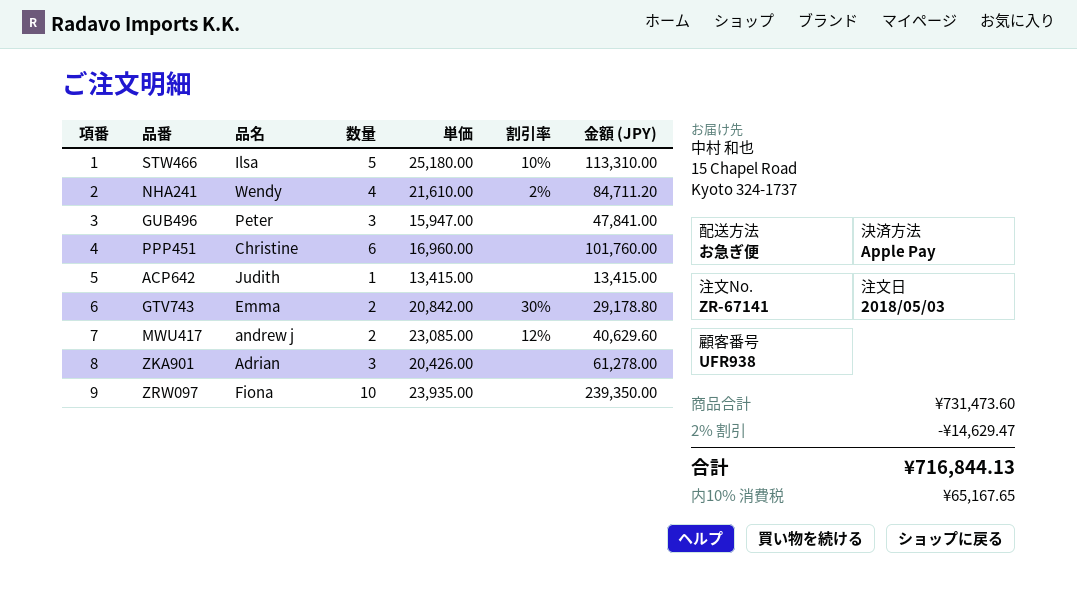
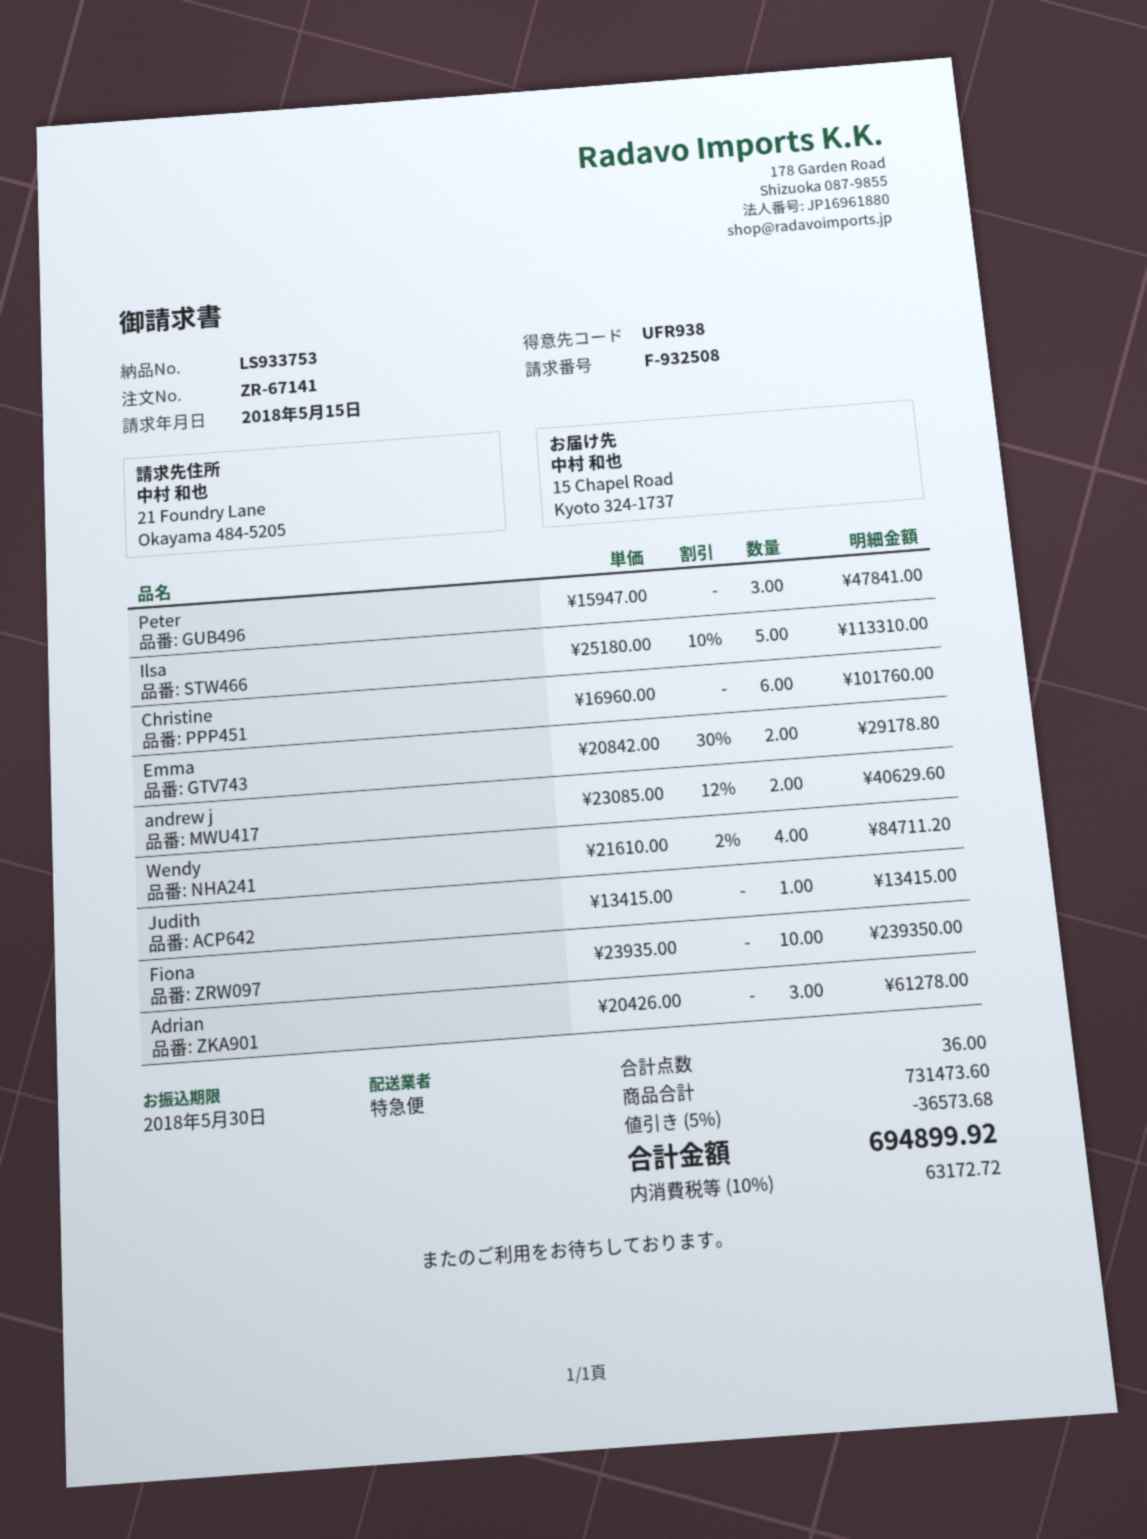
discount: 2% = 14629.47 -> 5% = 36573.68
tax: 10% = 65167.65 -> 10% = 63172.72
total: 716844.13 -> 694899.92

